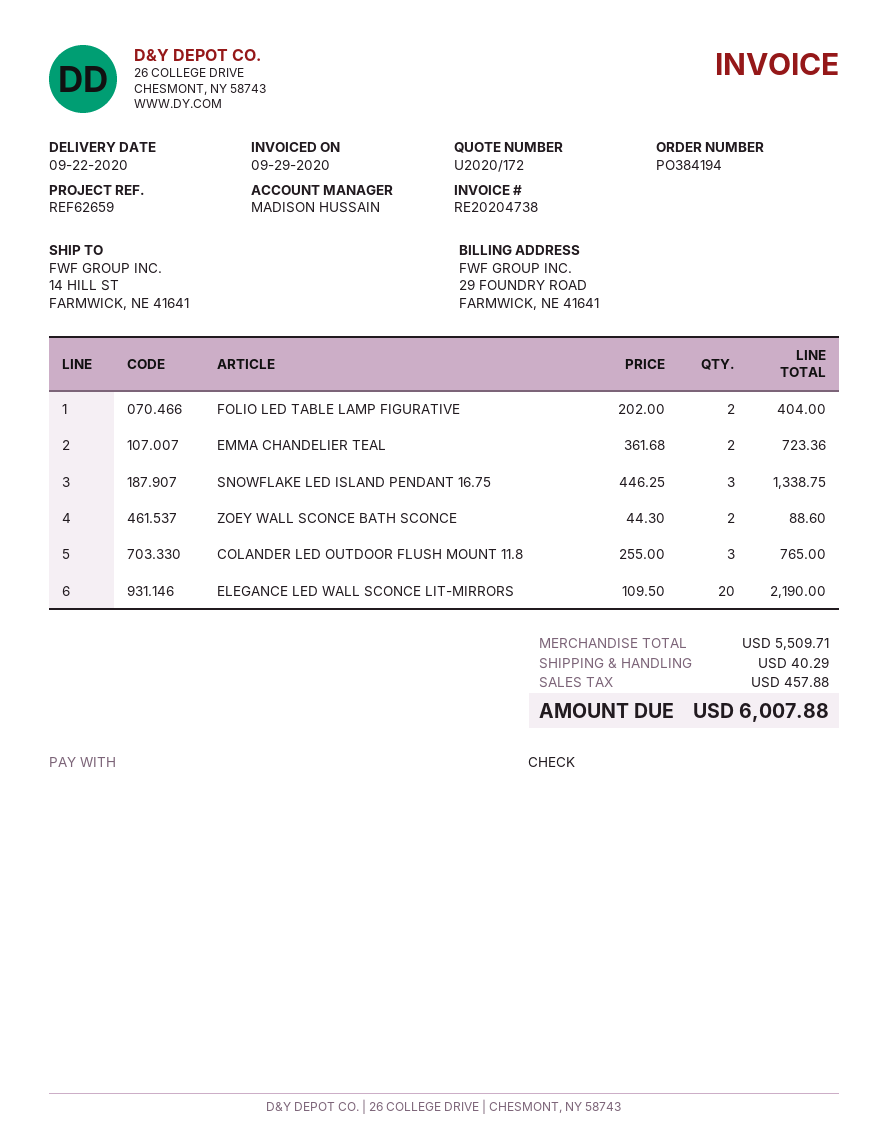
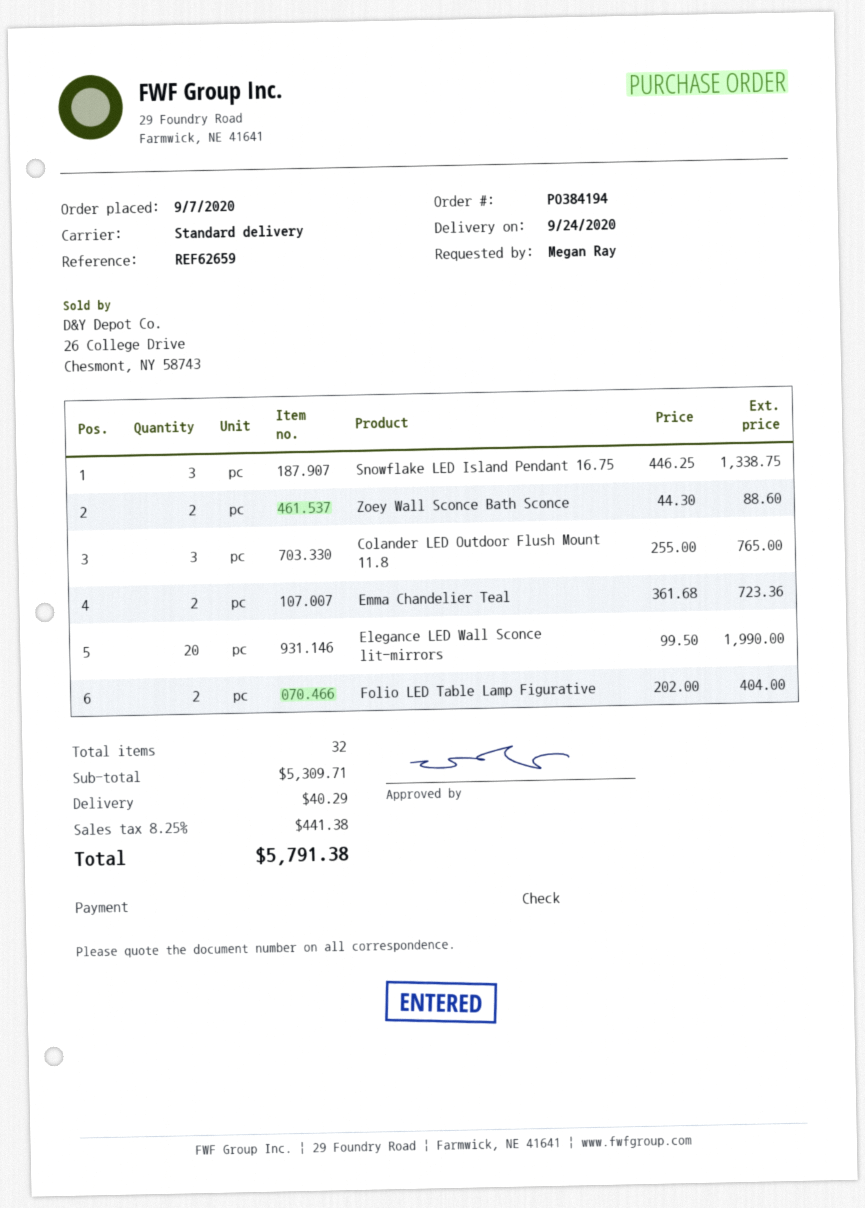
delivery date: 2020-09-22 -> 2020-09-24
ELEGANCE LED WALL SCONCE LIT-MIRRORS: 20 x 109.50 = 2190.00 -> 20 x 99.50 = 1990.00
subtotal: 5509.71 -> 5309.71
tax: 457.88 -> 441.38
total: 6007.88 -> 5791.38

